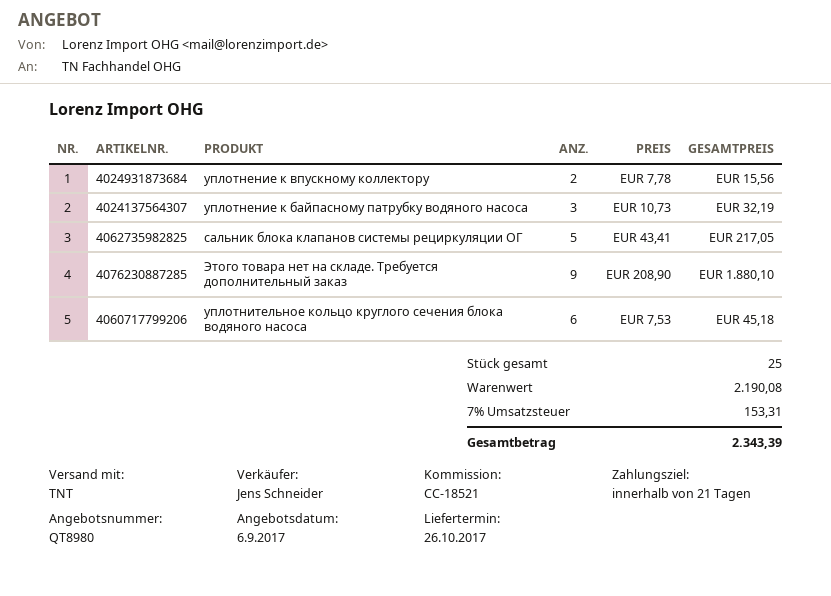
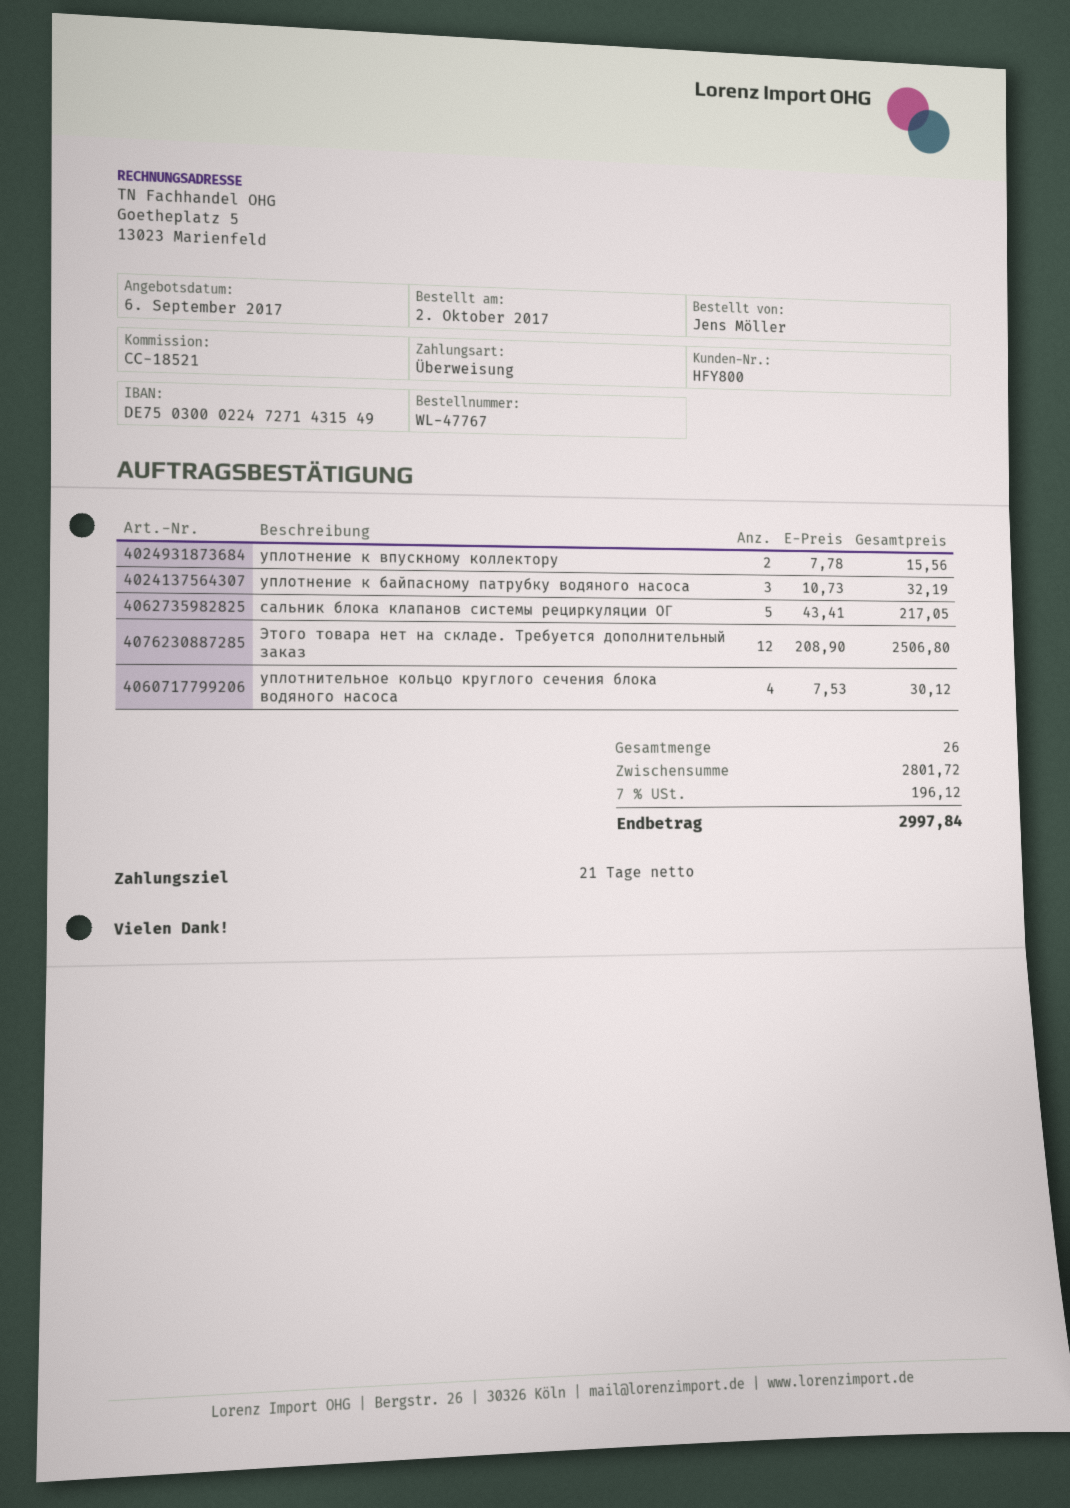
Этого товара нет на складе. Требуется дополнительный заказ: 9 x 208.90 = 1880.10 -> 12 x 208.90 = 2506.80
уплотнительное кольцо круглого сечения блока водяного насоса: 6 x 7.53 = 45.18 -> 4 x 7.53 = 30.12
total quantity: 25 -> 26
subtotal: 2190.08 -> 2801.72
tax: 7% = 153.31 -> 7% = 196.12
total: 2343.39 -> 2997.84

